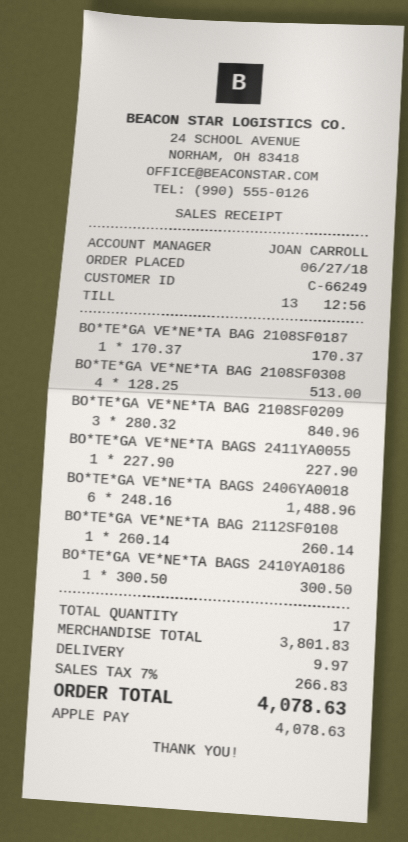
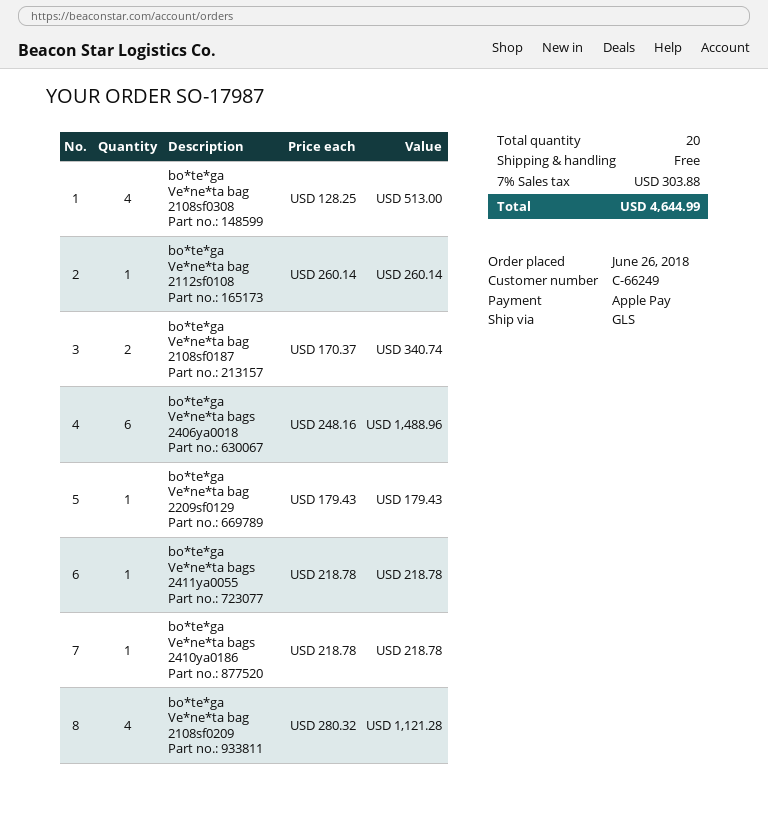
order date: 2018-06-27 -> 2018-06-26
BO*TE*GA VE*NE*TA BAG 2108SF0187: 1 x 170.37 = 170.37 -> 2 x 170.37 = 340.74
BO*TE*GA VE*NE*TA BAG 2108SF0209: 3 x 280.32 = 840.96 -> 4 x 280.32 = 1121.28
BO*TE*GA VE*NE*TA BAGS 2411YA0055: 1 x 227.90 = 227.90 -> 1 x 218.78 = 218.78
BO*TE*GA VE*NE*TA BAGS 2410YA0186: 1 x 300.50 = 300.50 -> 1 x 218.78 = 218.78
bo*te*ga Ve*ne*ta bag 2209sf0129: none -> 1 x 179.43 = 179.43
total quantity: 17 -> 20
shipping: 9.97 -> 0.00
tax: 7% = 266.83 -> 7% = 303.88
total: 4078.63 -> 4644.99

